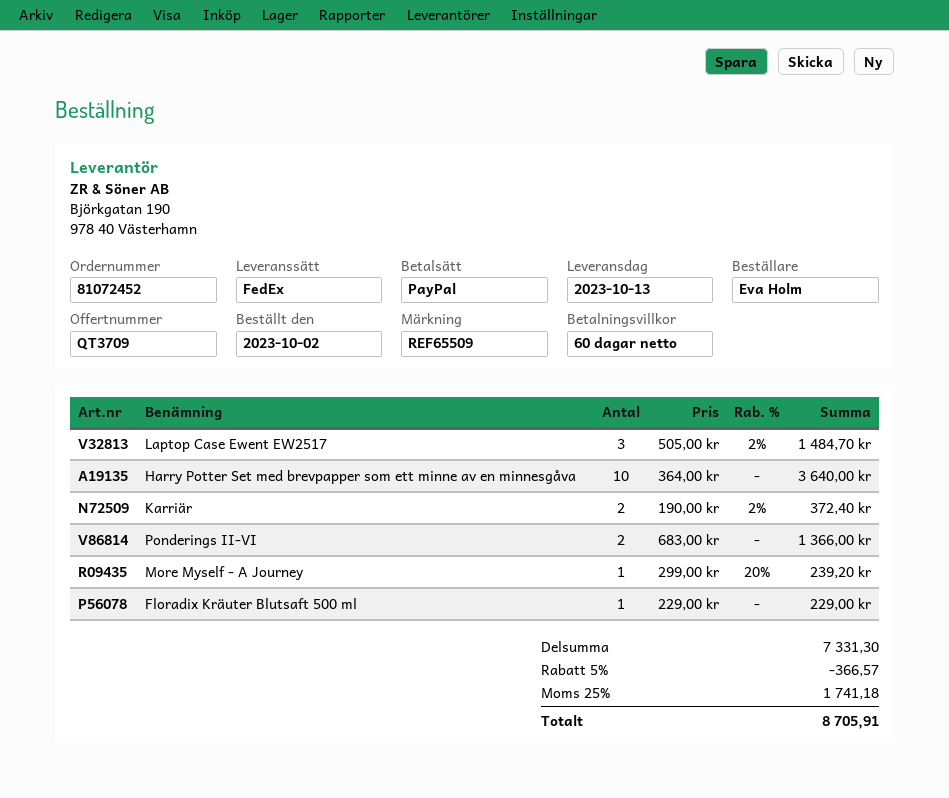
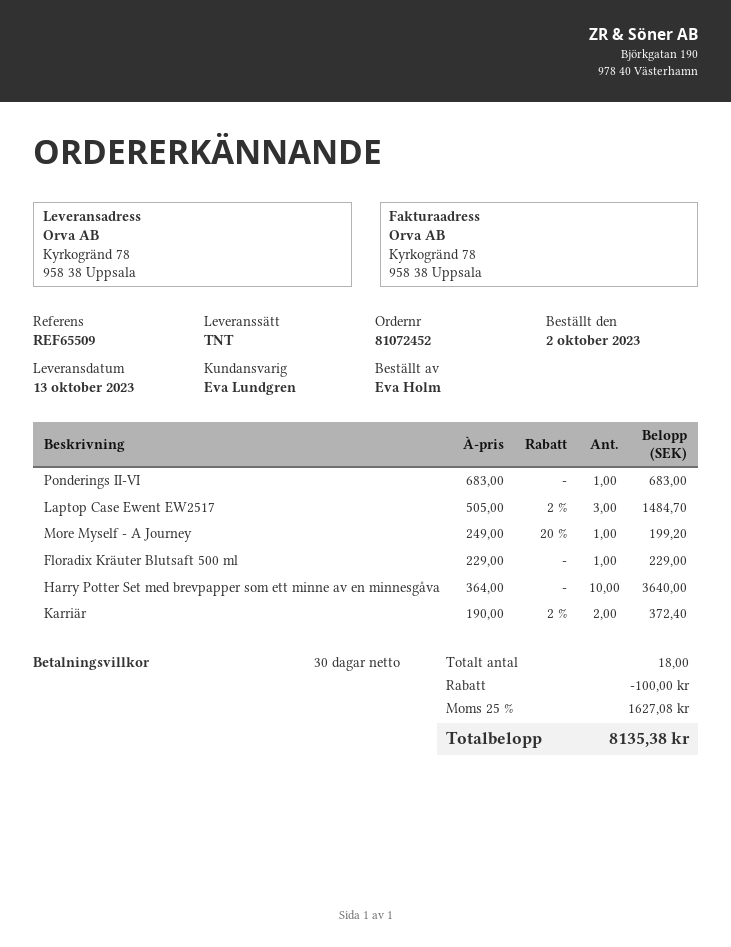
payment terms: 60 days -> 30 days
shipping method: FedEx -> TNT
Ponderings II-VI: 2 x 683.00 = 1366.00 -> 1 x 683.00 = 683.00
More Myself - A Journey: 1 x 299.00 - 20% = 239.20 -> 1 x 249.00 - 20% = 199.20
discount: 366.57 -> 100.00
tax: 25% = 1741.18 -> 25% = 1627.08
total: 8705.91 -> 8135.38

